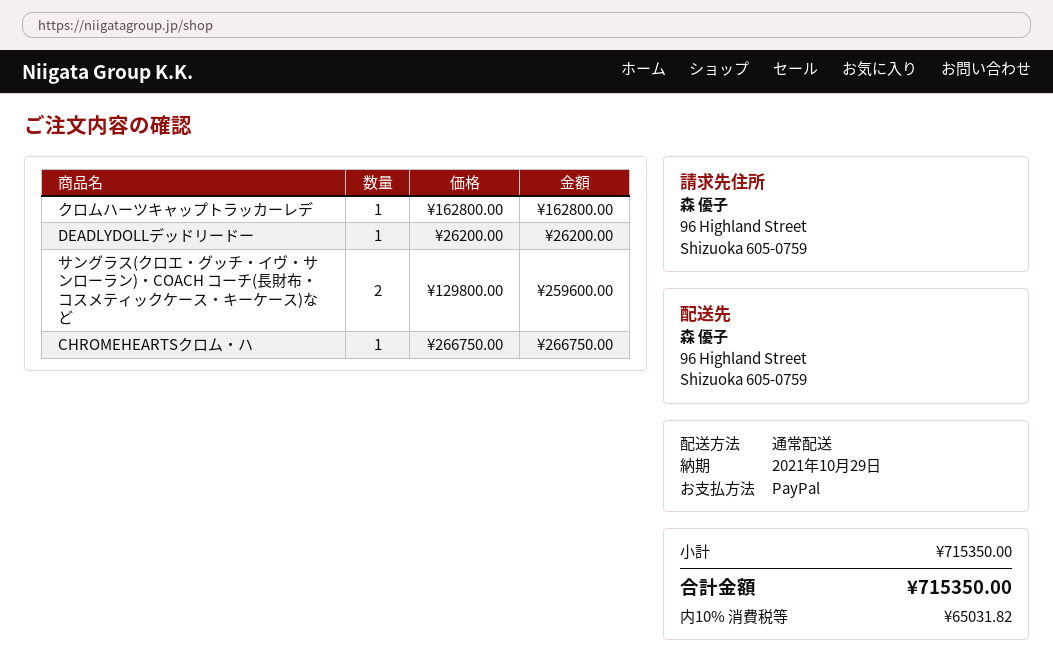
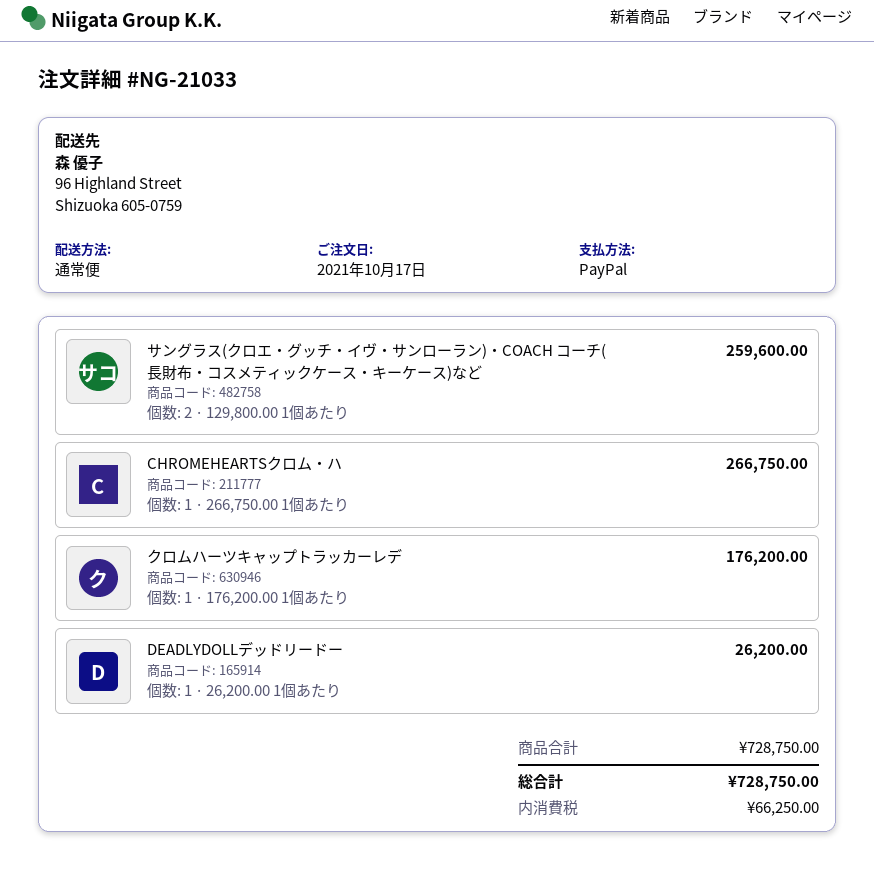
クロムハーツキャップトラッカーレデ: 1 x 162800.00 = 162800.00 -> 1 x 176200.00 = 176200.00
subtotal: 715350.00 -> 728750.00
tax: 65031.82 -> 66250.00
total: 715350.00 -> 728750.00

